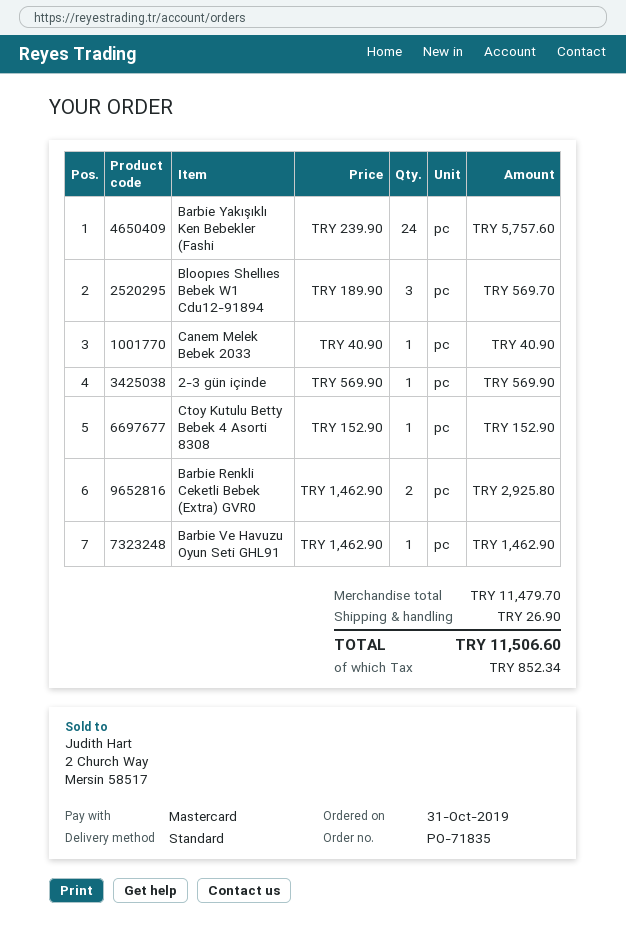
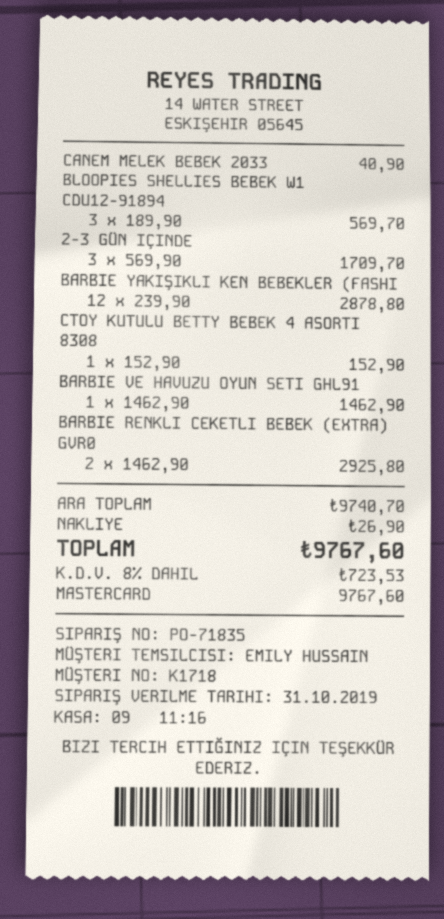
Barbie Yakışıklı Ken Bebekler (Fashi: 24 x 239.90 = 5757.60 -> 12 x 239.90 = 2878.80
2-3 gün içinde: 1 x 569.90 = 569.90 -> 3 x 569.90 = 1709.70
subtotal: 11479.70 -> 9740.70
tax: 852.34 -> 723.53
total: 11506.60 -> 9767.60

